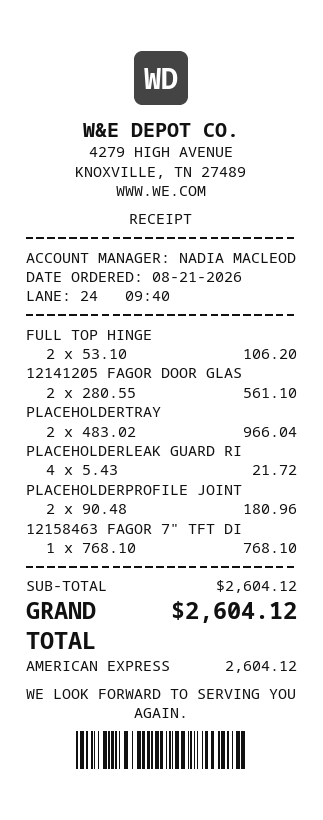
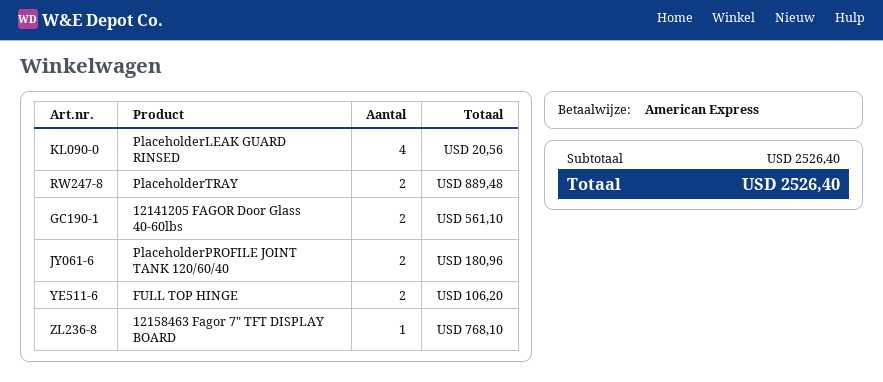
PLACEHOLDERTRAY: 2 for 966.04 -> 2 for 889.48
PLACEHOLDERLEAK GUARD RI: 4 for 21.72 -> 4 for 20.56
subtotal: 2604.12 -> 2526.40
total: 2604.12 -> 2526.40

